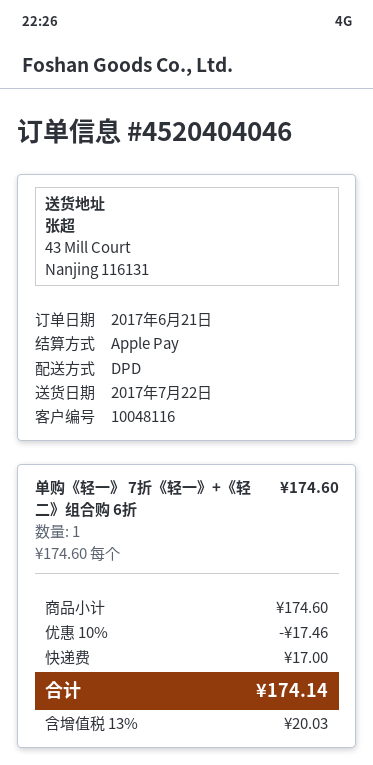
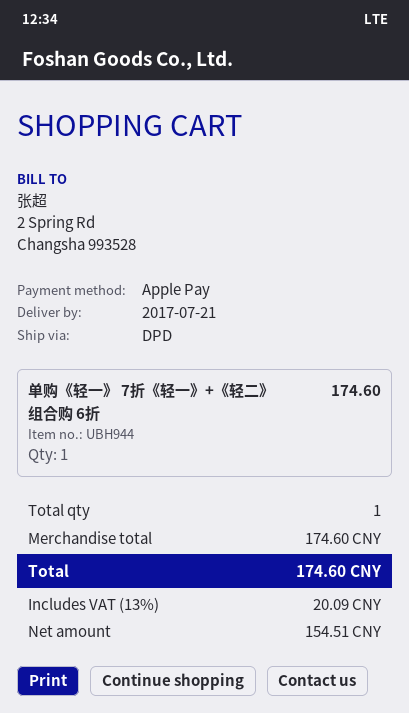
delivery date: 2017-07-22 -> 2017-07-21
discount: 10% = 17.46 -> none
shipping: 17.00 -> none
tax: 13% = 20.03 -> 13% = 20.09
total: 174.14 -> 174.60

